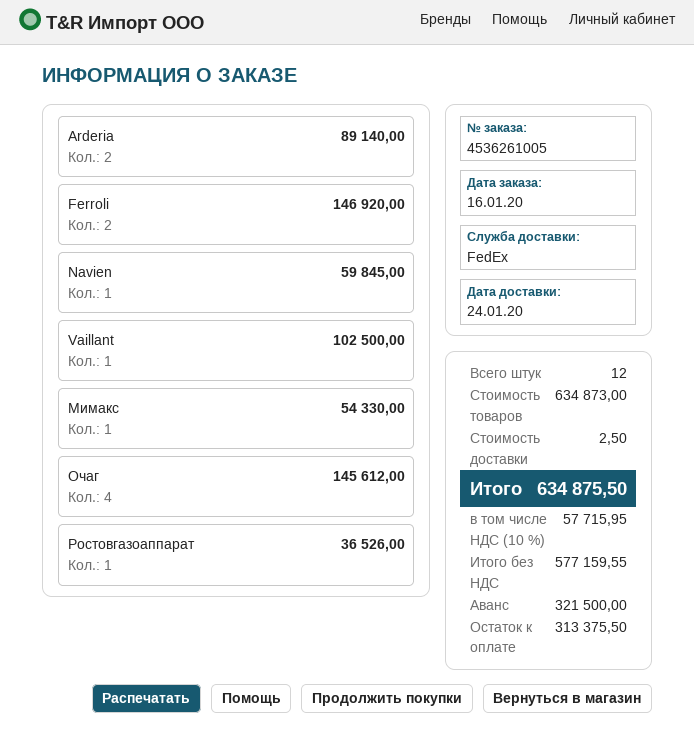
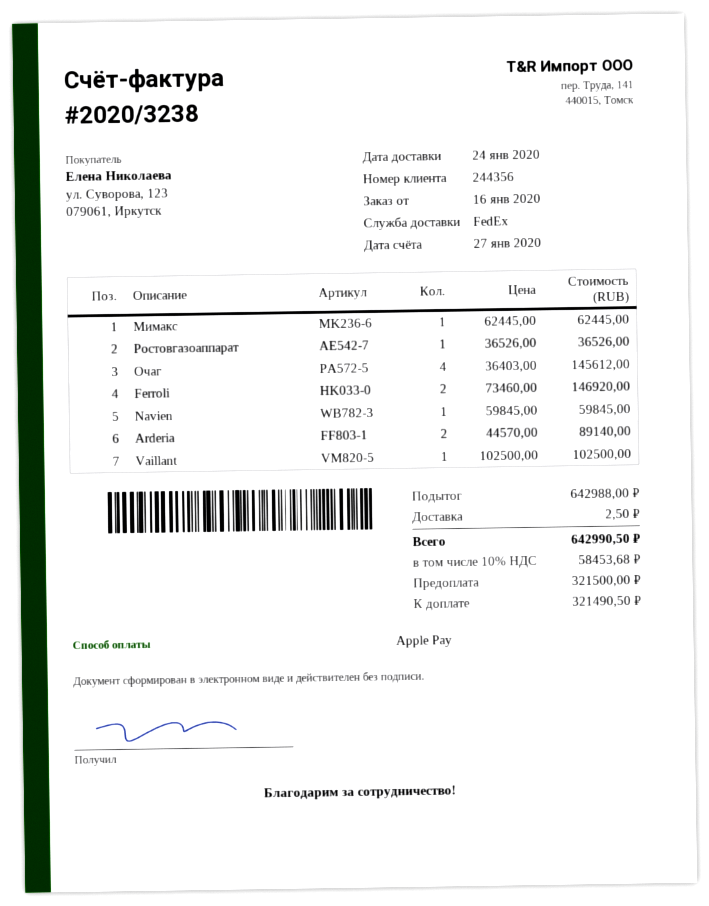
Мимакс: 1 for 54330.00 -> 1 for 62445.00
subtotal: 634873.00 -> 642988.00
tax: 10% = 57715.95 -> 10% = 58453.68
total: 634875.50 -> 642990.50
balance: 313375.50 -> 321490.50

